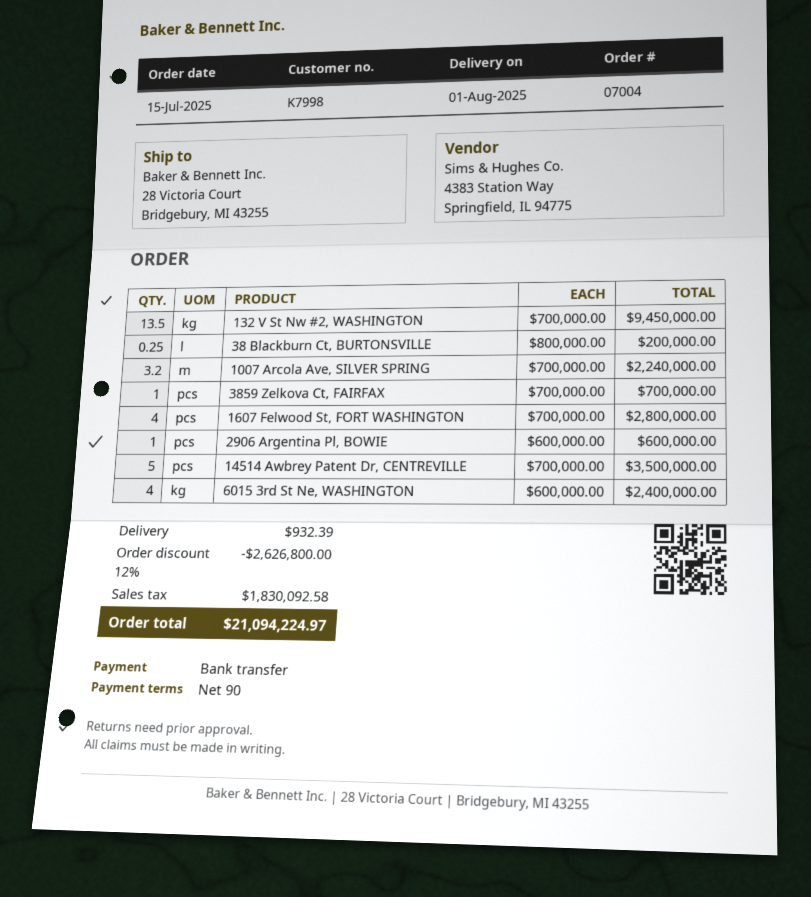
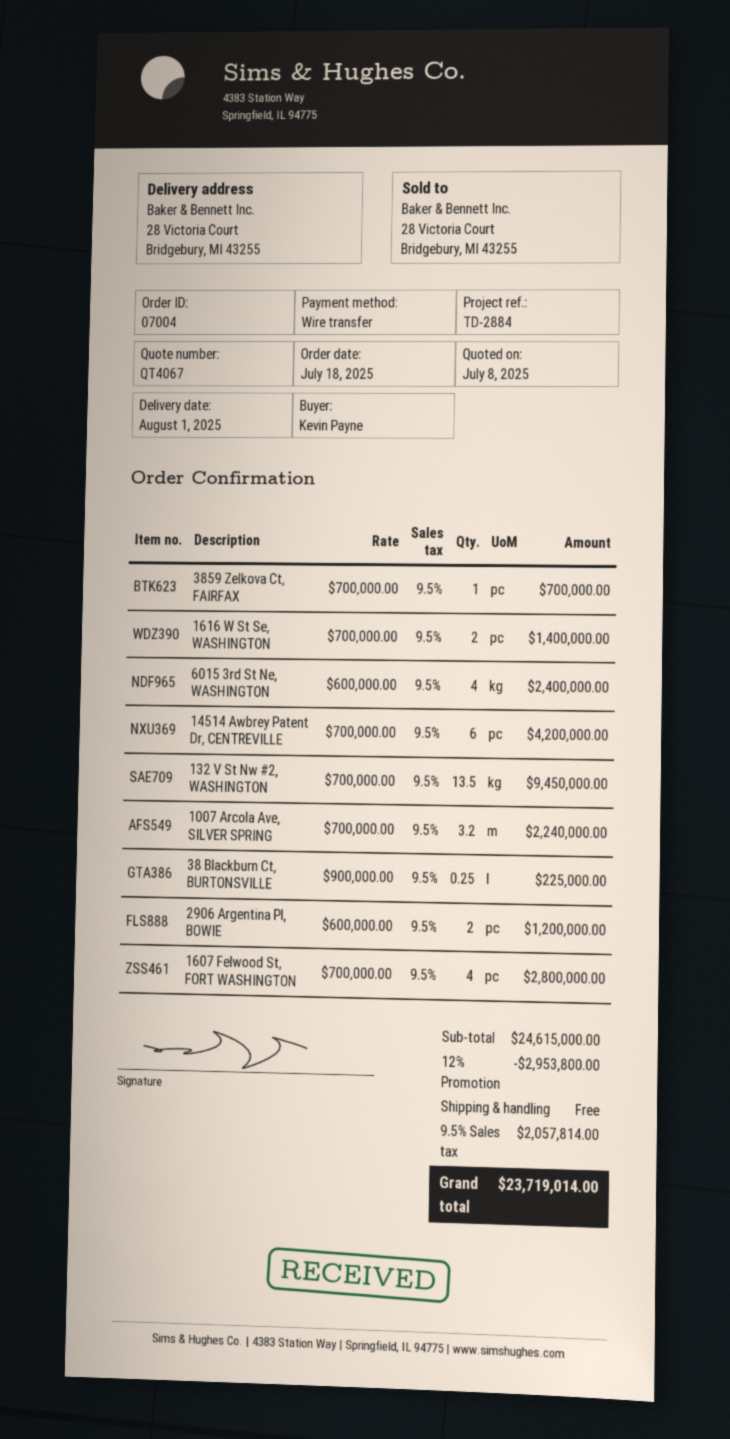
order date: 2025-07-15 -> 2025-07-18
38 Blackburn Ct, BURTONSVILLE: 0.25 x 800000.00 = 200000.00 -> 0.25 x 900000.00 = 225000.00
2906 Argentina Pl, BOWIE: 1 x 600000.00 = 600000.00 -> 2 x 600000.00 = 1200000.00
14514 Awbrey Patent Dr, CENTREVILLE: 5 x 700000.00 = 3500000.00 -> 6 x 700000.00 = 4200000.00
1616 W St Se, WASHINGTON: none -> 2 x 700000.00 = 1400000.00
discount: 12% = 2626800.00 -> 12% = 2953800.00
shipping: 932.39 -> 0.00
tax: 1830092.58 -> 2057814.00
total: 21094224.97 -> 23719014.00

